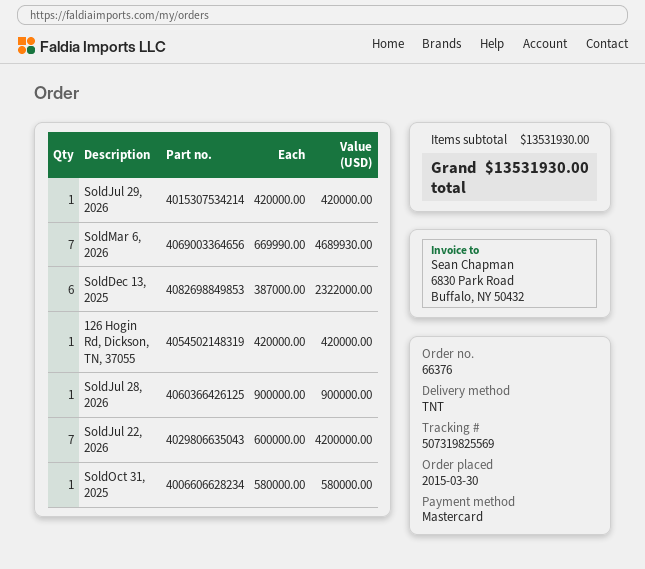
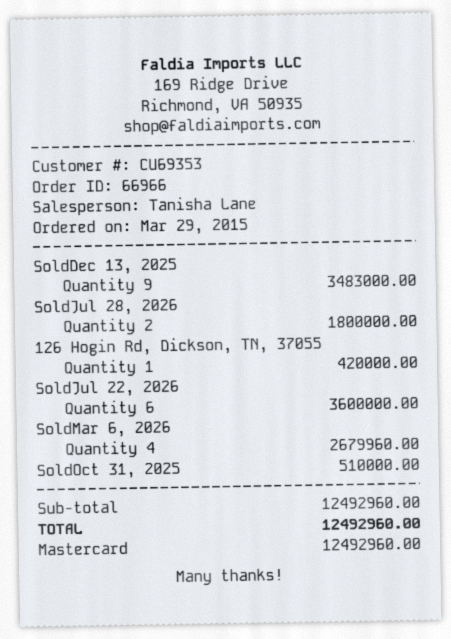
order number: 66376 -> 66966
order date: 2015-03-30 -> 2015-03-29
SoldJul 29, 2026: 1 for 420000.00 -> none
SoldMar 6, 2026: 7 for 4689930.00 -> 4 for 2679960.00
SoldDec 13, 2025: 6 for 2322000.00 -> 9 for 3483000.00
SoldJul 28, 2026: 1 for 900000.00 -> 2 for 1800000.00
SoldJul 22, 2026: 7 for 4200000.00 -> 6 for 3600000.00
SoldOct 31, 2025: 1 for 580000.00 -> 1 for 510000.00
subtotal: 13531930.00 -> 12492960.00
total: 13531930.00 -> 12492960.00

